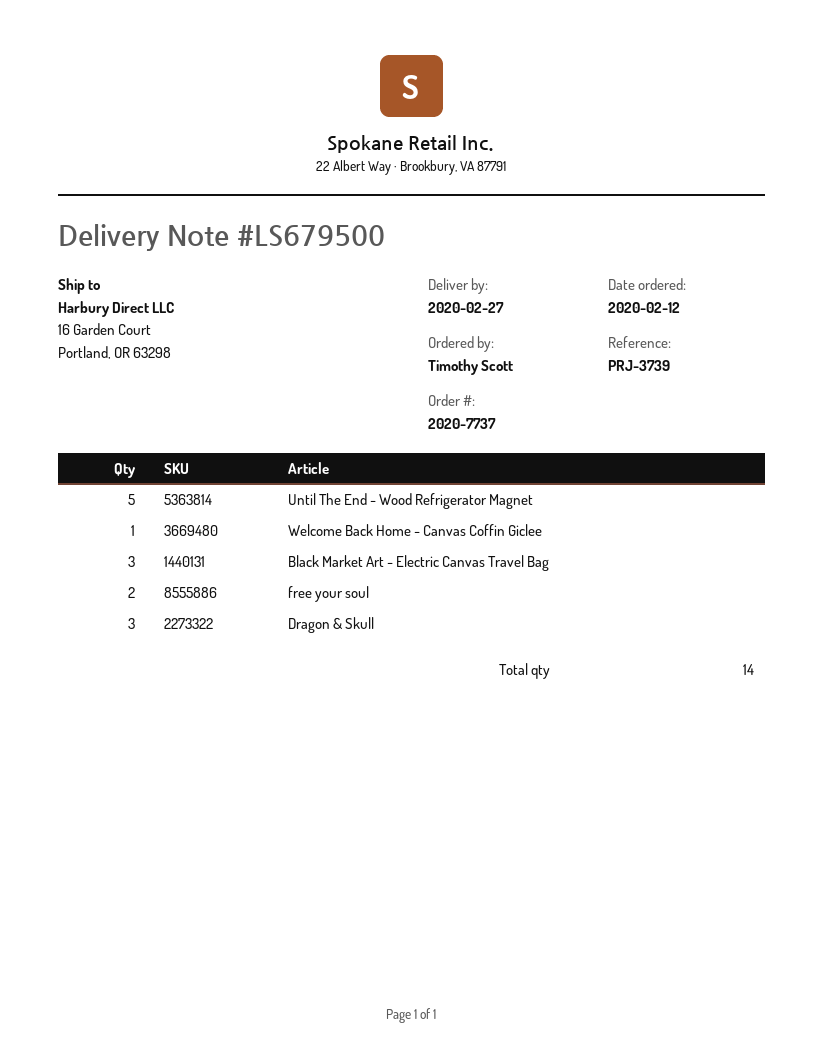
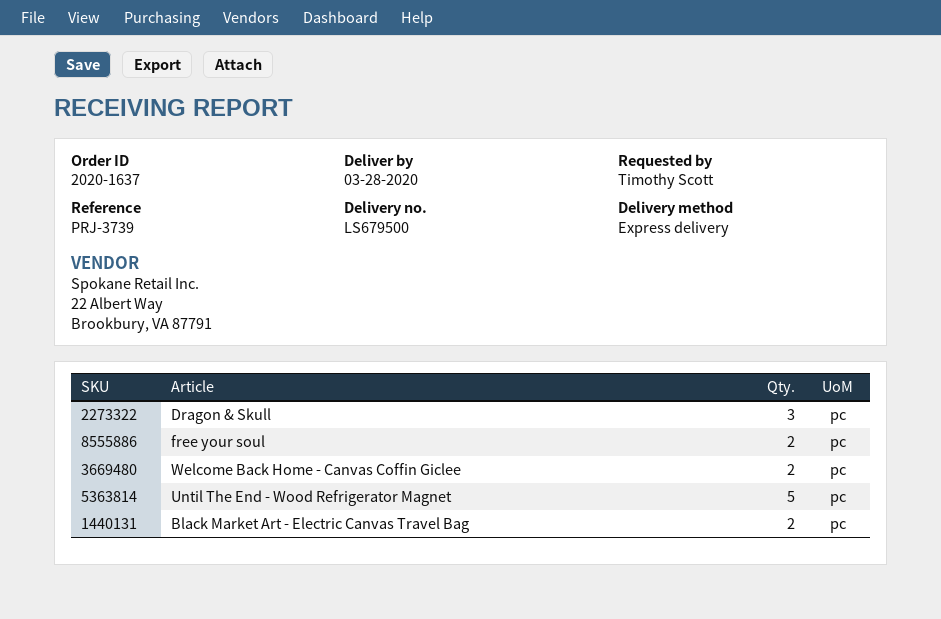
order number: 2020-7737 -> 2020-1637
delivery date: 2020-02-27 -> 2020-03-28
Welcome Back Home - Canvas Coffin Giclee: 1 -> 2
Black Market Art - Electric Canvas Travel Bag: 3 -> 2

